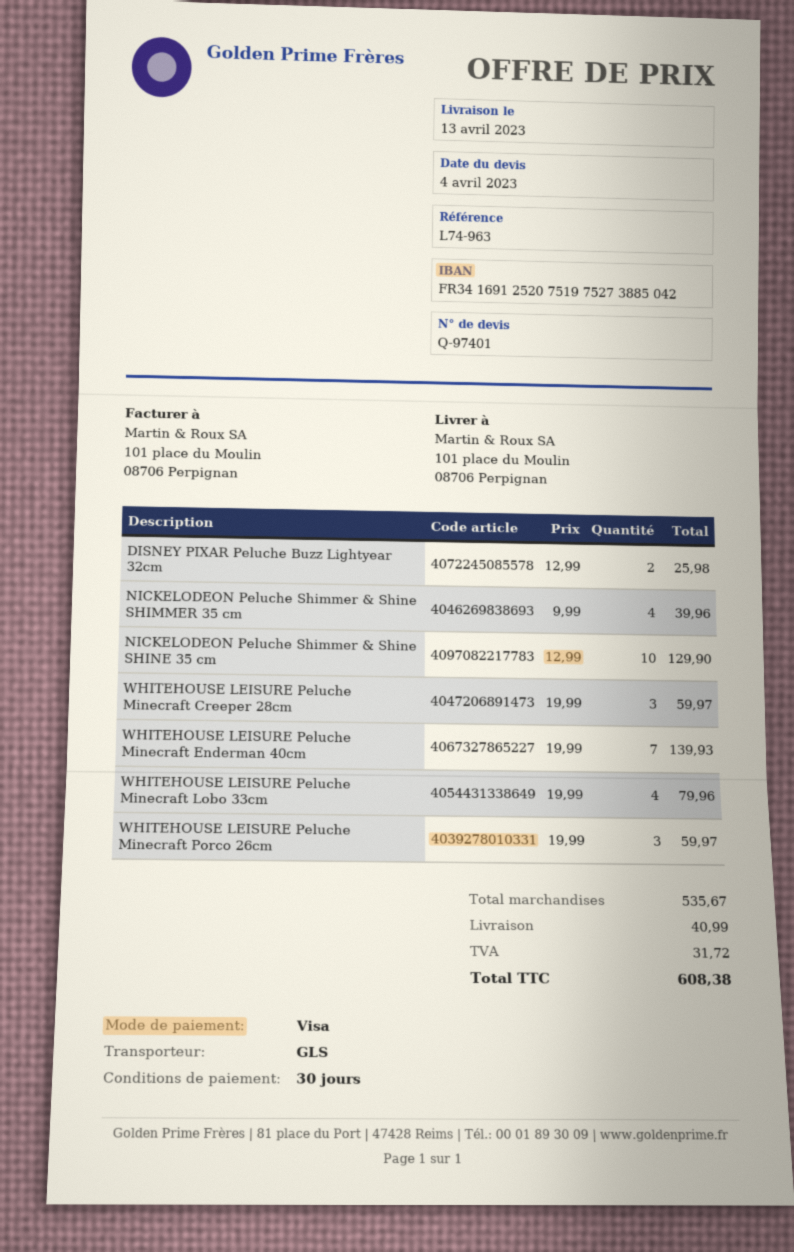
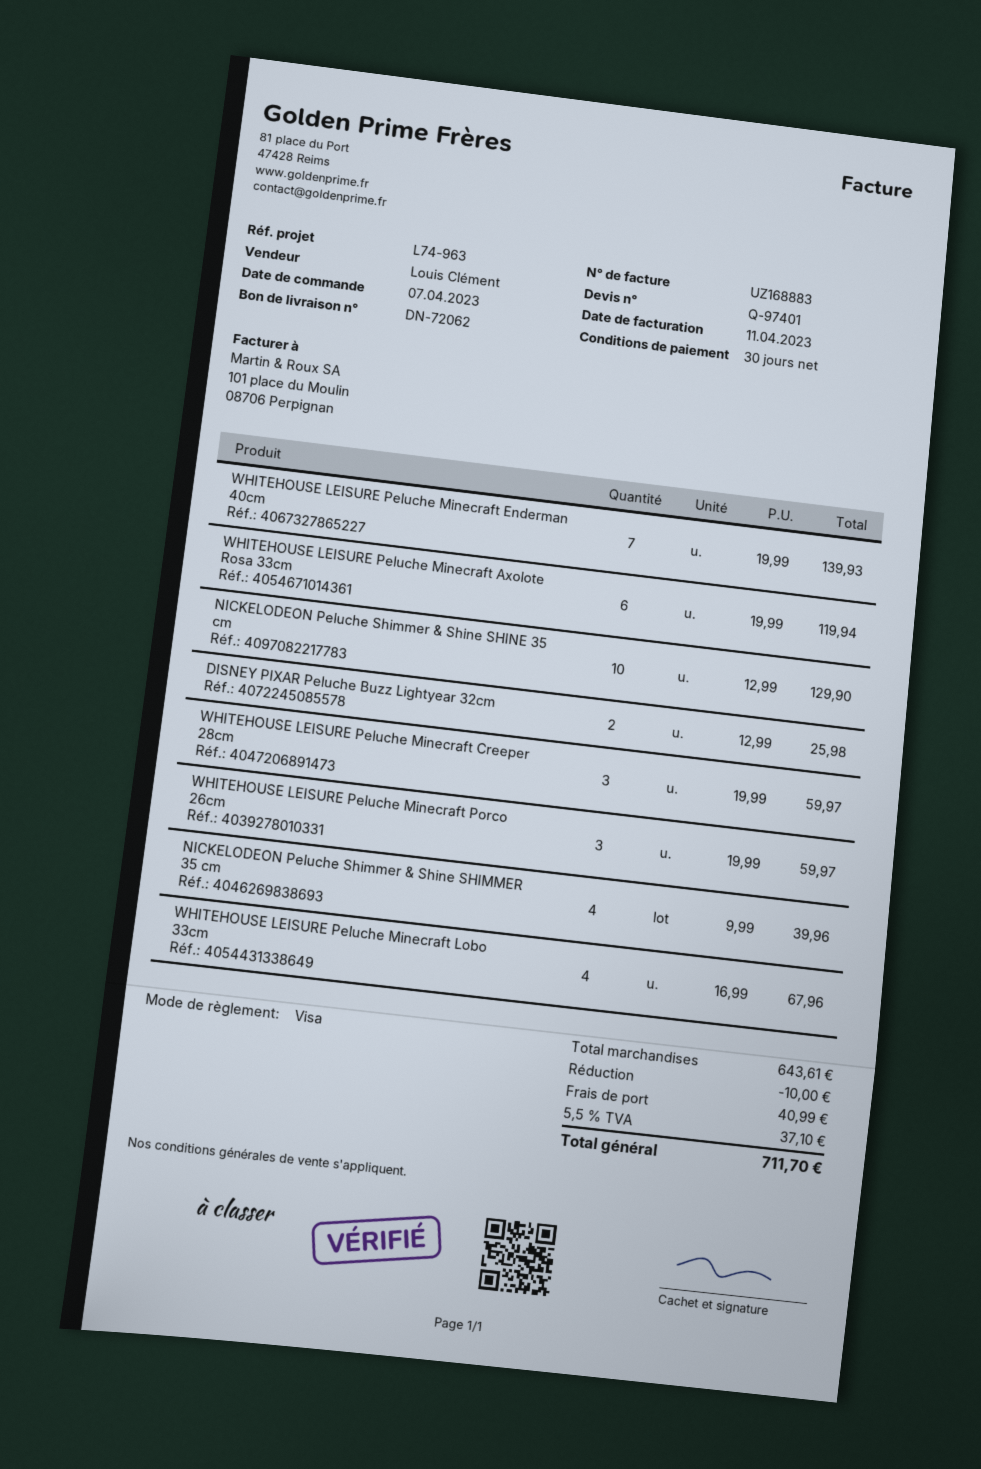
WHITEHOUSE LEISURE Peluche Minecraft Lobo 33cm: 4 x 19.99 = 79.96 -> 4 x 16.99 = 67.96
WHITEHOUSE LEISURE Peluche Minecraft Axolote Rosa 33cm: none -> 6 x 19.99 = 119.94
subtotal: 535.67 -> 643.61
discount: none -> 10.00
tax: 31.72 -> 37.10
total: 608.38 -> 711.70

